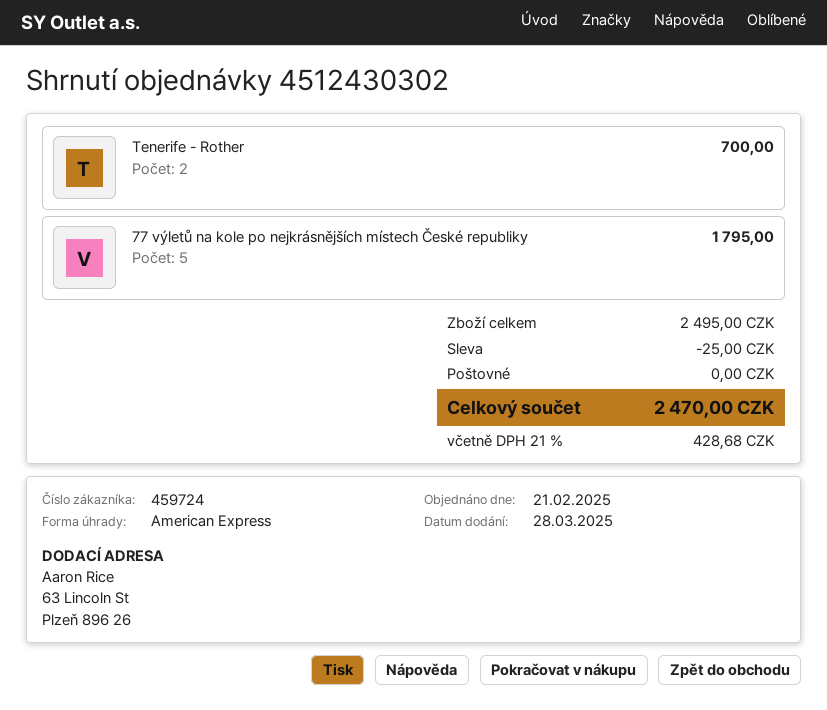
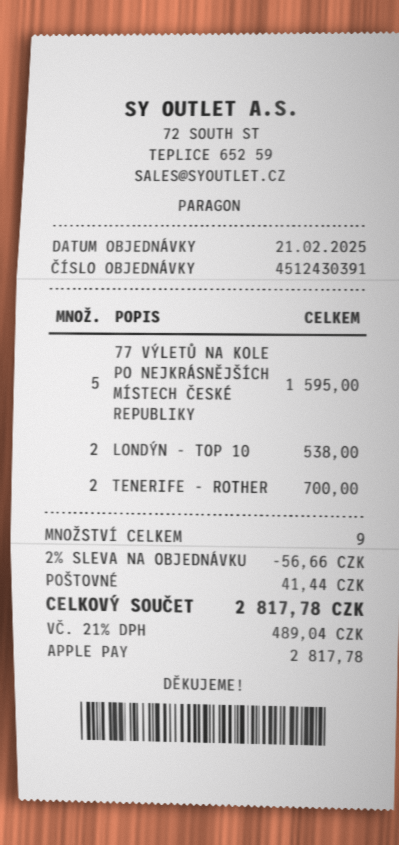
order number: 4512430302 -> 4512430391
payment method: American Express -> Apple Pay
77 výletů na kole po nejkrásnějších místech České republiky: 5 for 1795.00 -> 5 for 1595.00
LONDÝN - TOP 10: none -> 2 for 538.00
discount: 25.00 -> 56.66
shipping: 0.00 -> 41.44
tax: 21% = 428.68 -> 21% = 489.04
total: 2470.00 -> 2817.78

